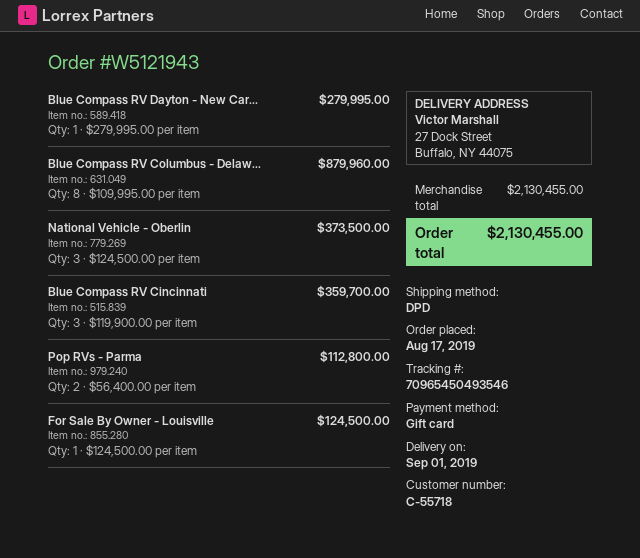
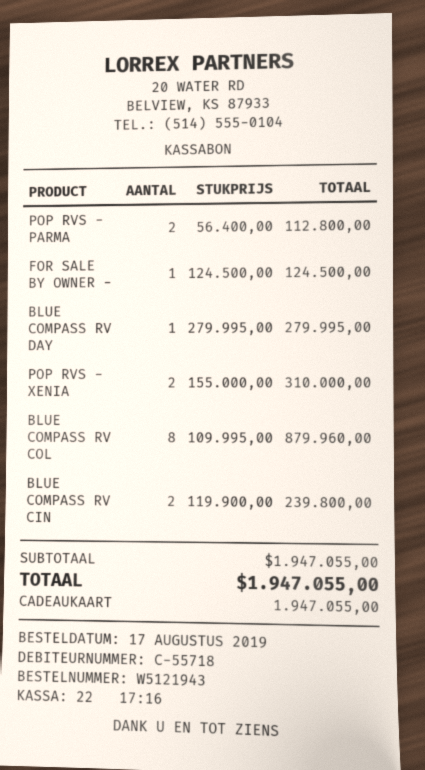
National Vehicle - Oberlin: 3 x 124500.00 = 373500.00 -> none
Blue Compass RV Cincinnati: 3 x 119900.00 = 359700.00 -> 2 x 119900.00 = 239800.00
POP RVS - XENIA: none -> 2 x 155000.00 = 310000.00
subtotal: 2130455.00 -> 1947055.00
total: 2130455.00 -> 1947055.00

